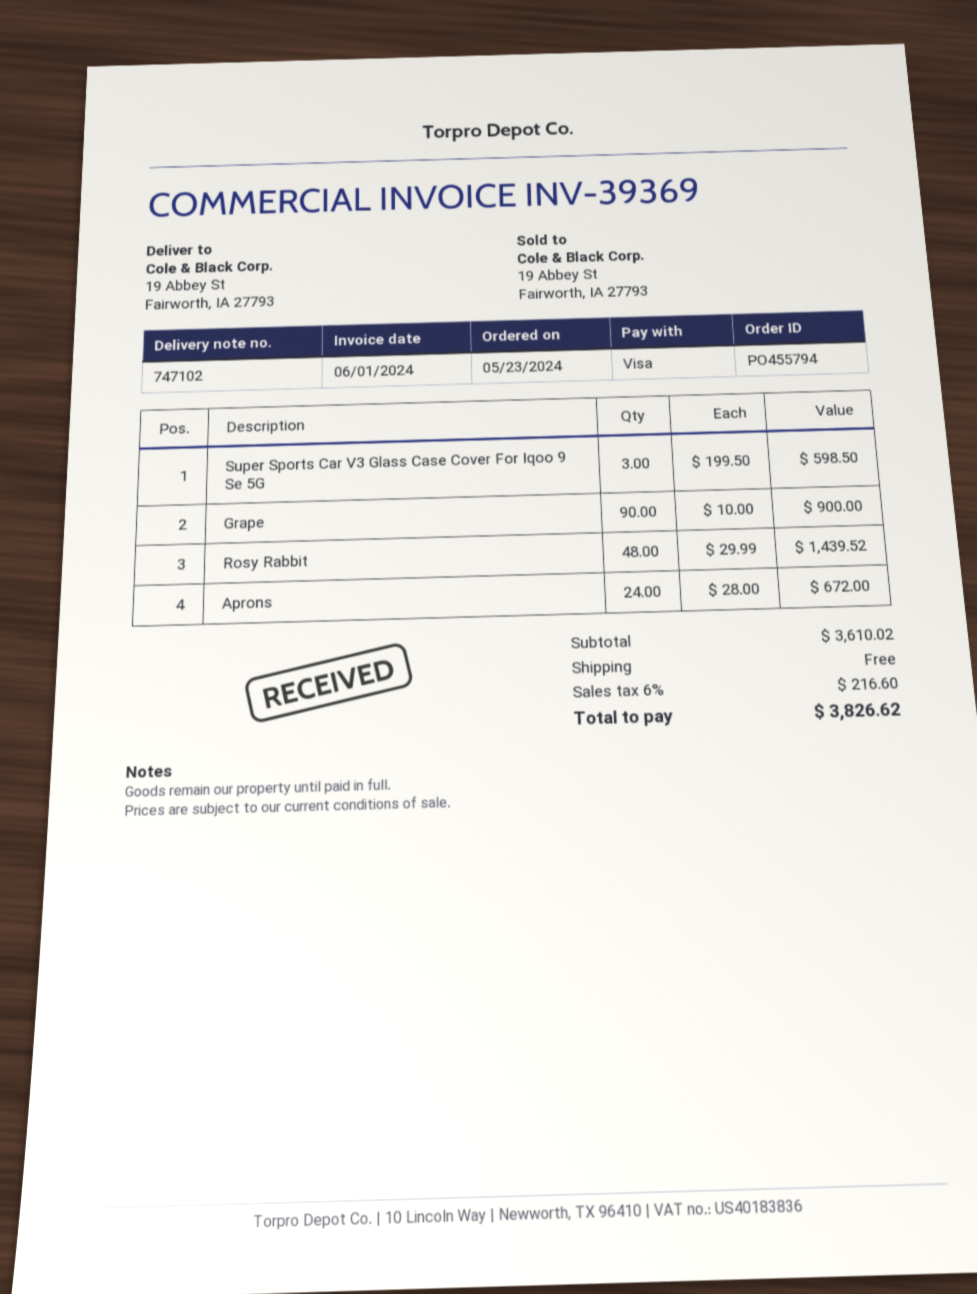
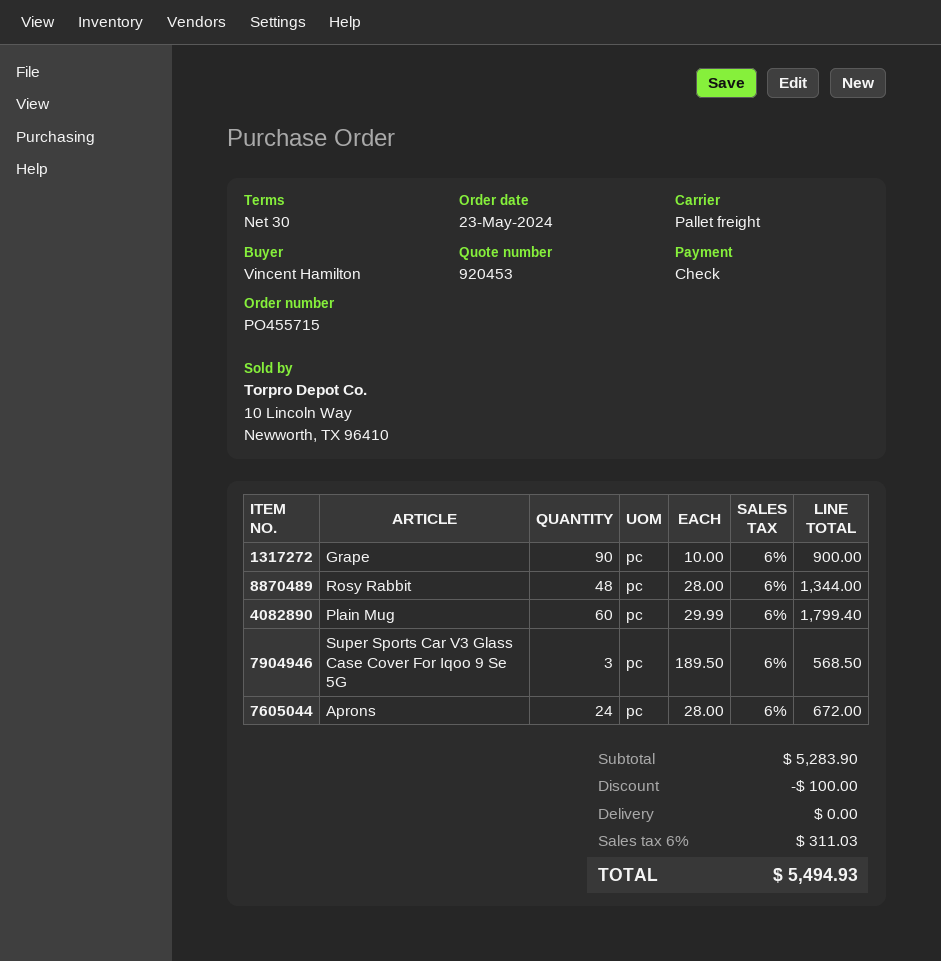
order number: PO455794 -> PO455715
payment method: Visa -> cheque
Super Sports Car V3 Glass Case Cover For Iqoo 9 Se 5G: 3 x 199.50 = 598.50 -> 3 x 189.50 = 568.50
Rosy Rabbit: 48 x 29.99 = 1439.52 -> 48 x 28.00 = 1344.00
Plain Mug: none -> 60 x 29.99 = 1799.40
subtotal: 3610.02 -> 5283.90
discount: none -> 100.00
tax: 6% = 216.60 -> 6% = 311.03
total: 3826.62 -> 5494.93

